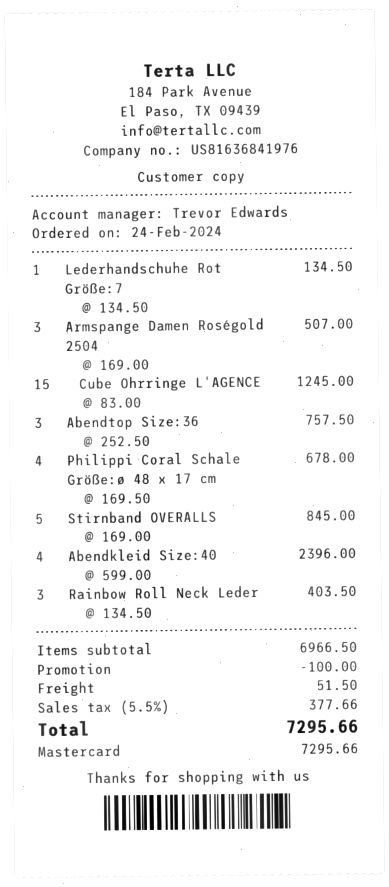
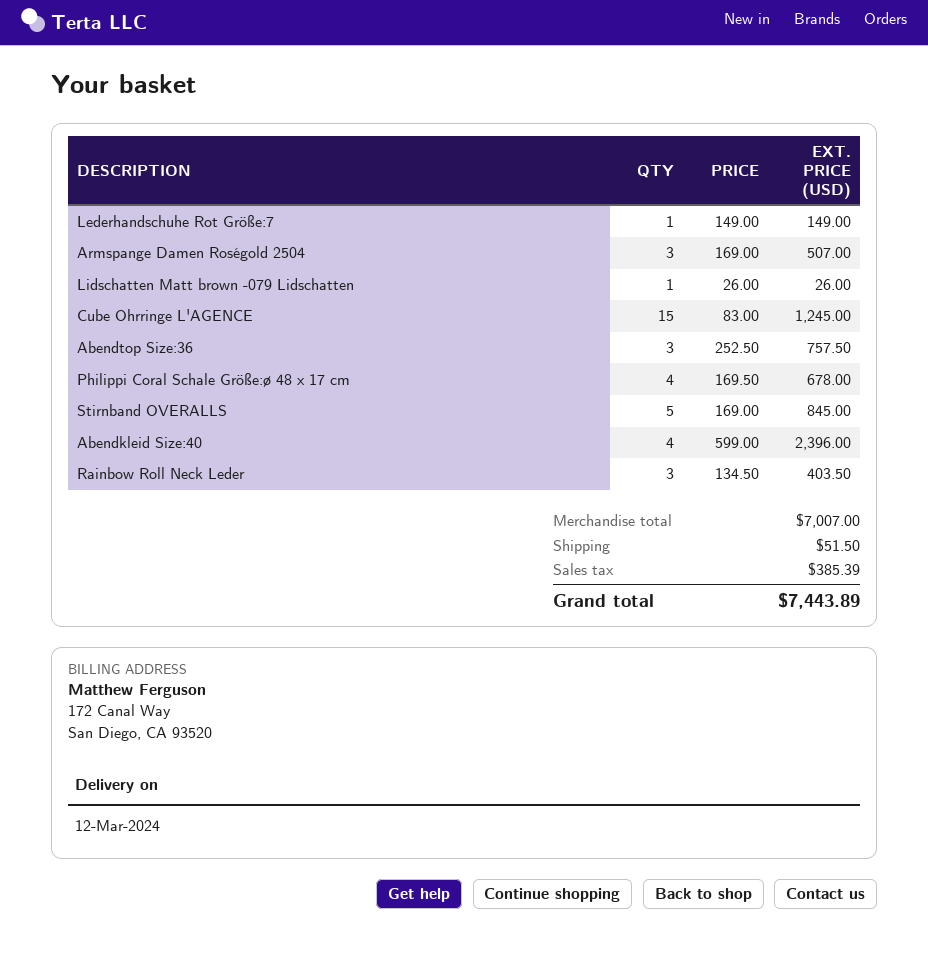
Lederhandschuhe Rot Größe:7: 1 x 134.50 = 134.50 -> 1 x 149.00 = 149.00
Lidschatten Matt brown -079 Lidschatten: none -> 1 x 26.00 = 26.00
subtotal: 6966.50 -> 7007.00
discount: 100.00 -> none
tax: 377.66 -> 385.39
total: 7295.66 -> 7443.89

